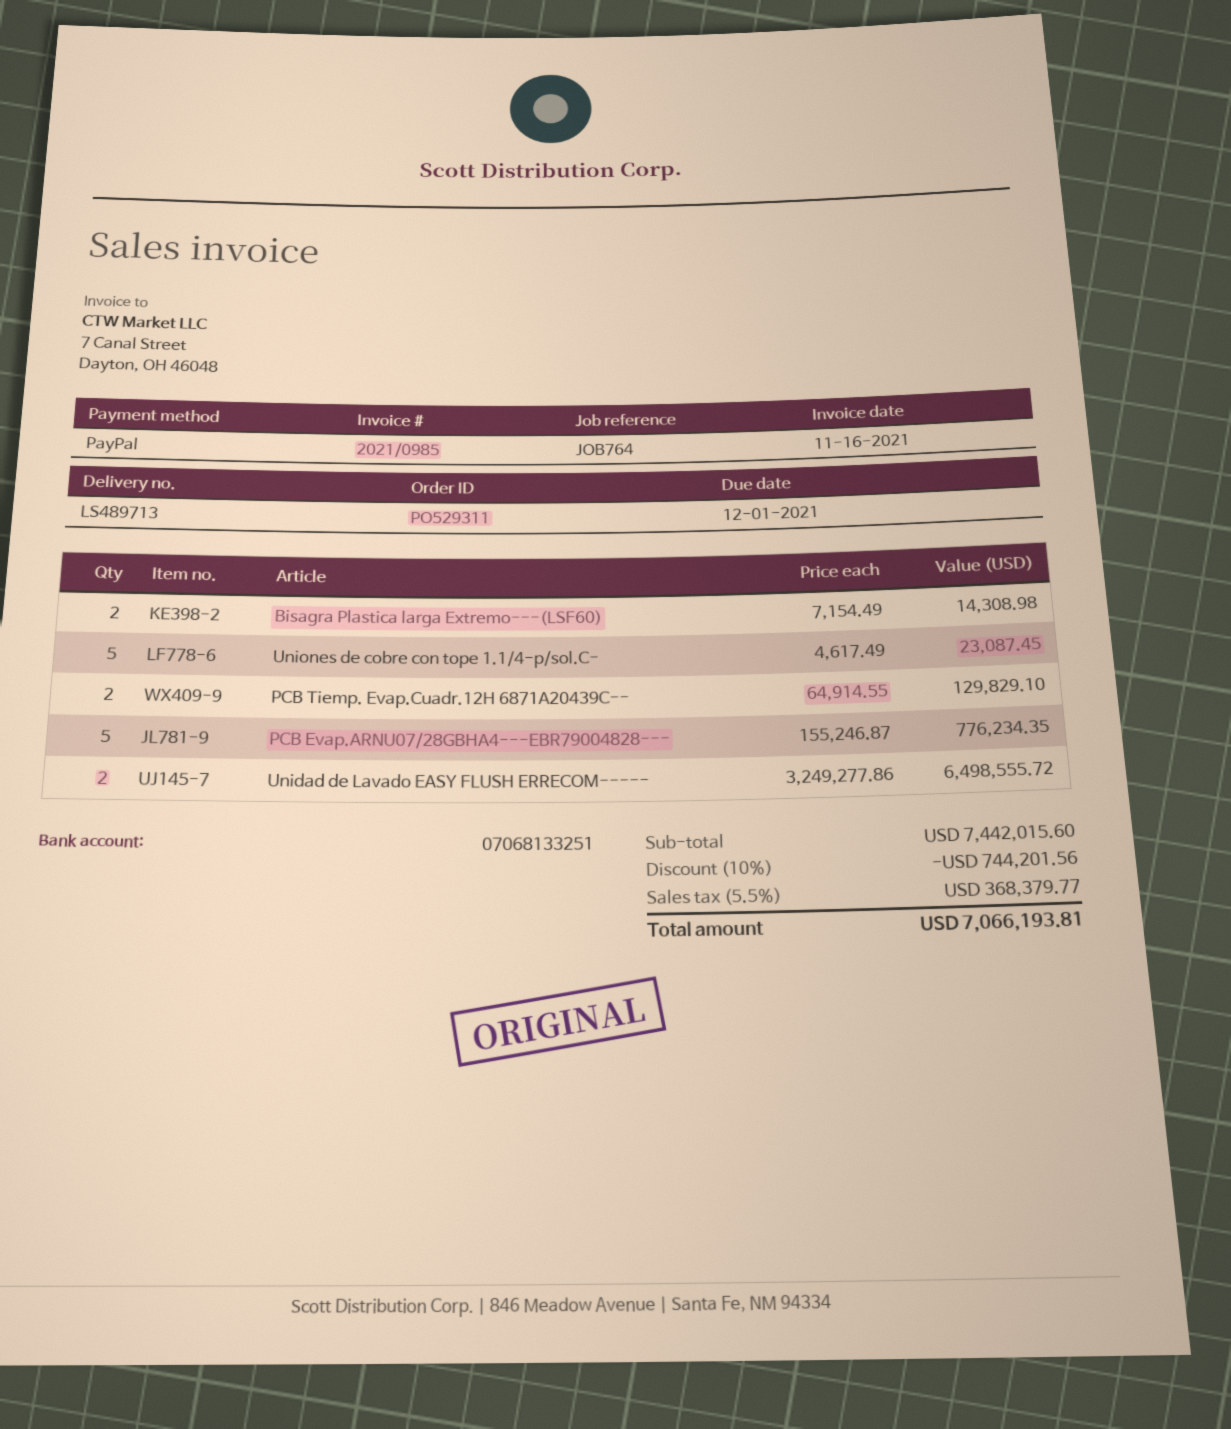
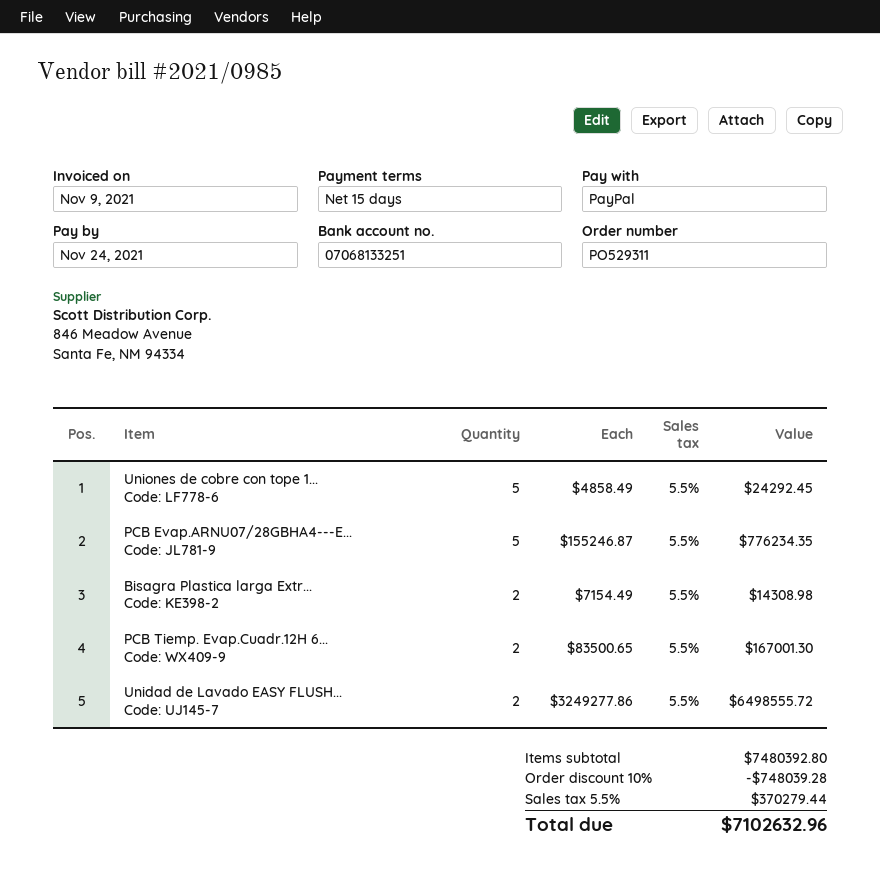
invoice date: 2021-11-16 -> 2021-11-09
due date: 2021-12-01 -> 2021-11-24
Uniones de cobre con tope 1.1/4-p/sol.C-: 5 x 4617.49 = 23087.45 -> 5 x 4858.49 = 24292.45
PCB Tiemp. Evap.Cuadr.12H 6871A20439C--: 2 x 64914.55 = 129829.10 -> 2 x 83500.65 = 167001.30
subtotal: 7442015.60 -> 7480392.80
discount: 10% = 744201.56 -> 10% = 748039.28
tax: 5.5% = 368379.77 -> 5.5% = 370279.44
total: 7066193.81 -> 7102632.96

